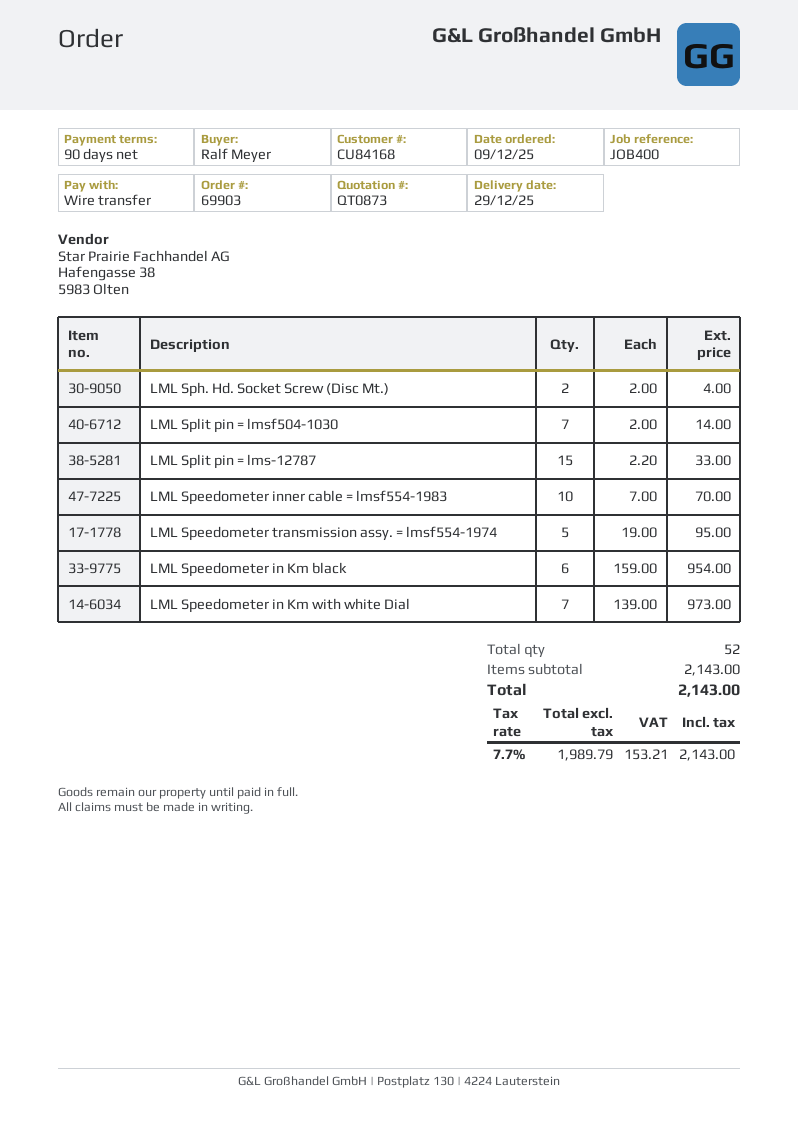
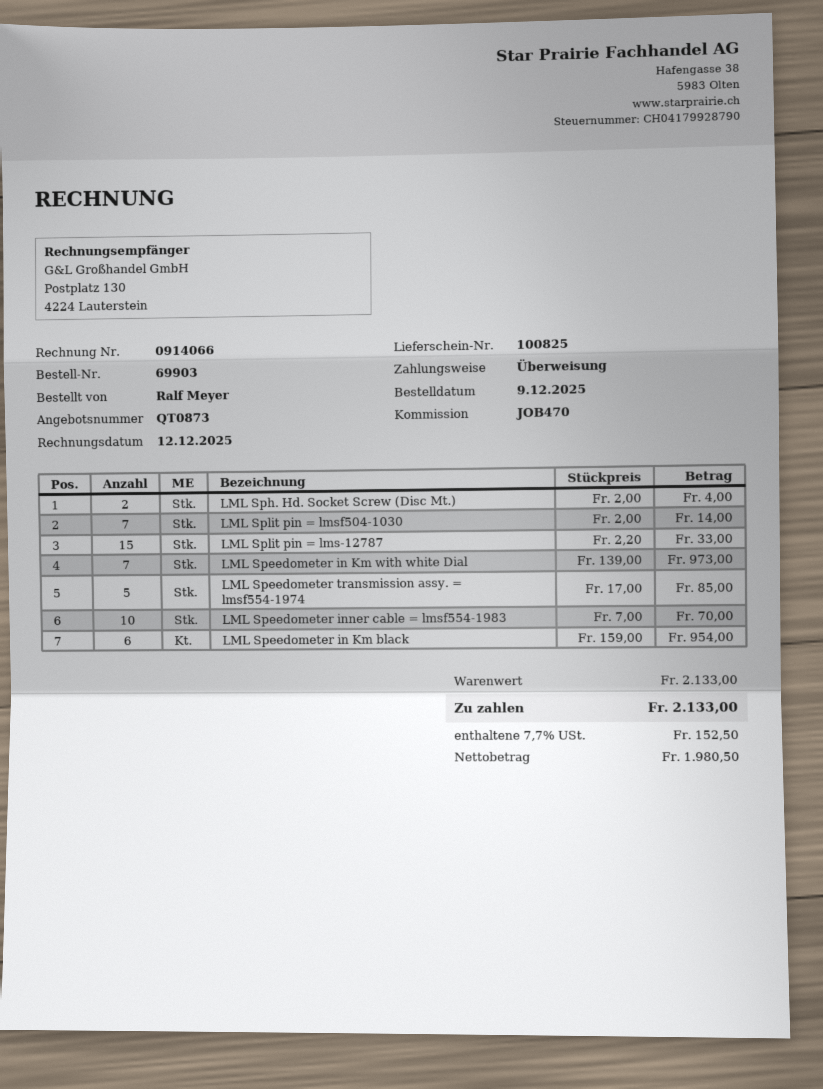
reference: JOB400 -> JOB470
LML Speedometer transmission assy. = lmsf554-1974: 5 x 19.00 = 95.00 -> 5 x 17.00 = 85.00
subtotal: 2143.00 -> 2133.00
net: 1989.79 -> 1980.50
tax: 7.7% = 153.21 -> 7.7% = 152.50
total: 2143.00 -> 2133.00

